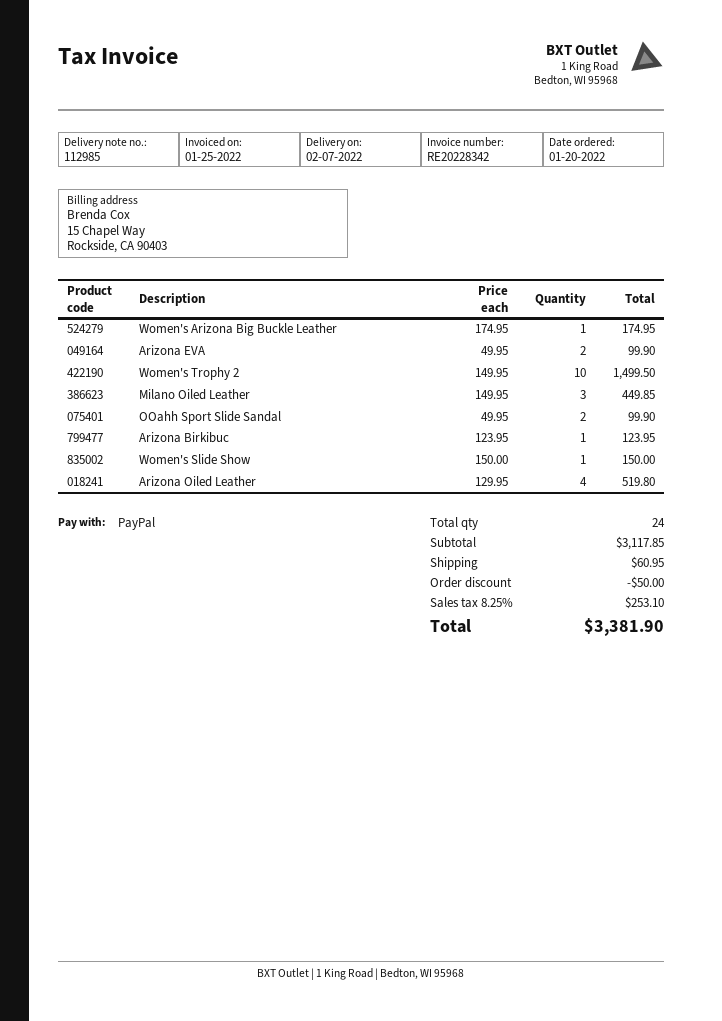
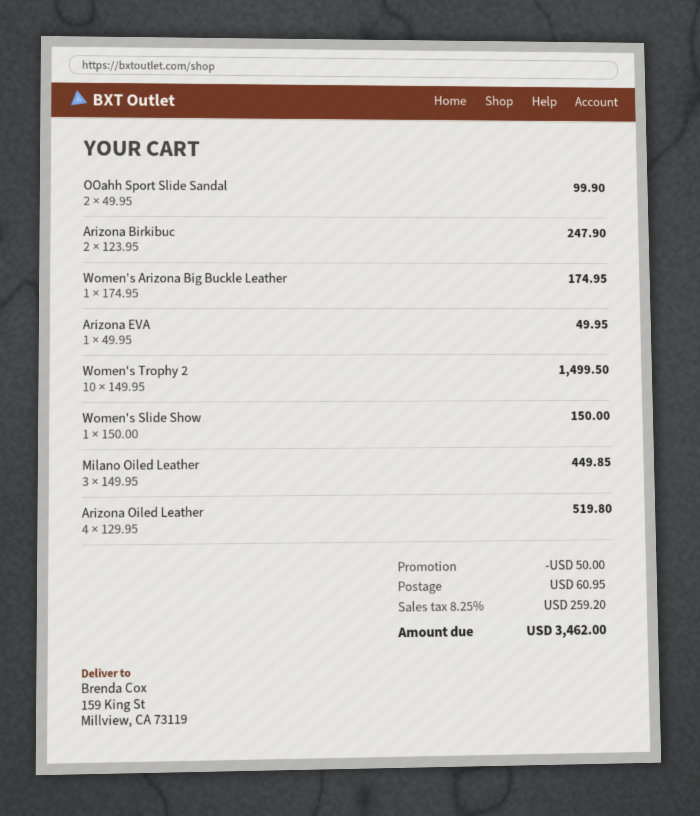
Arizona EVA: 2 x 49.95 = 99.90 -> 1 x 49.95 = 49.95
Arizona Birkibuc: 1 x 123.95 = 123.95 -> 2 x 123.95 = 247.90
tax: 8.25% = 253.10 -> 8.25% = 259.20
total: 3381.90 -> 3462.00

